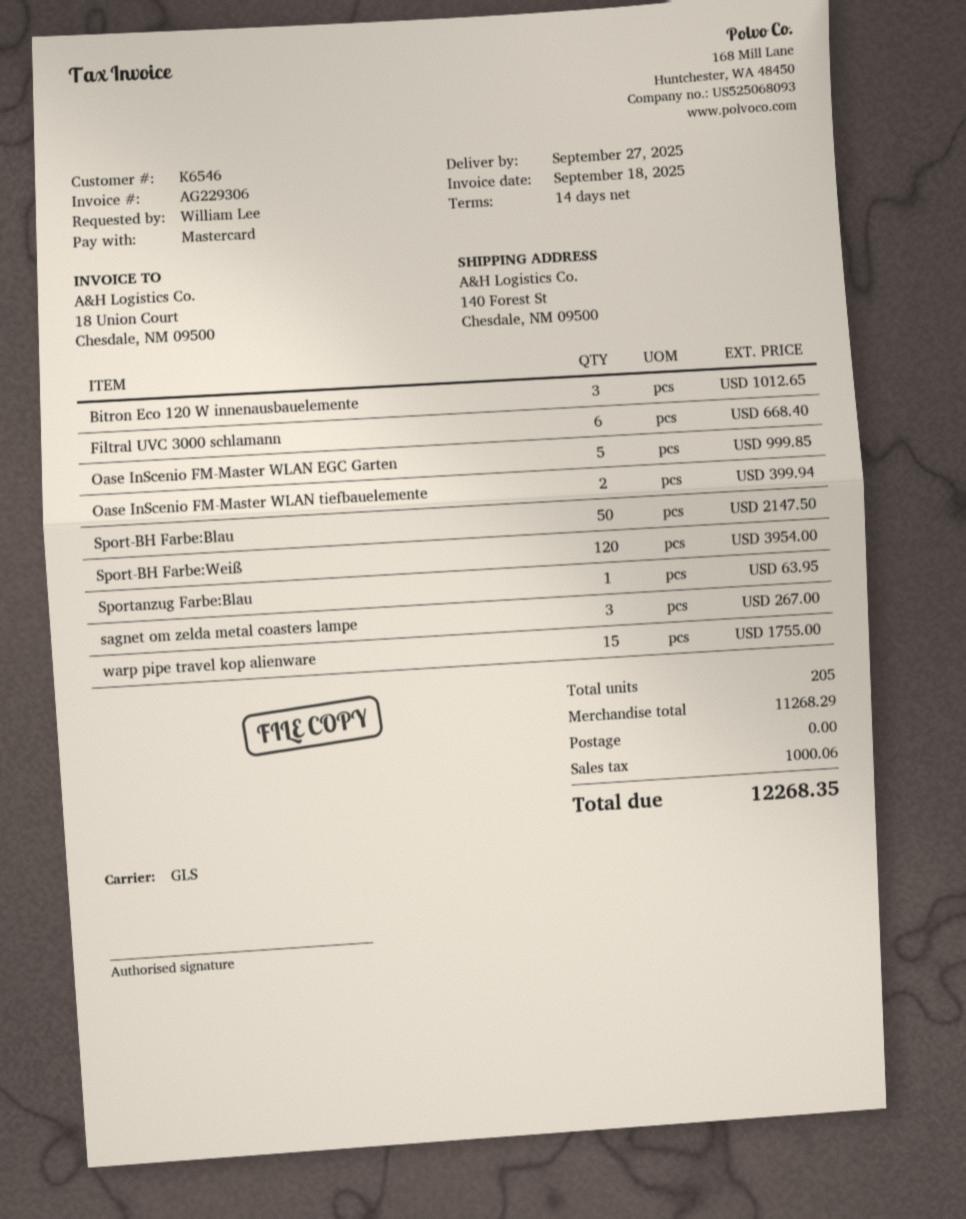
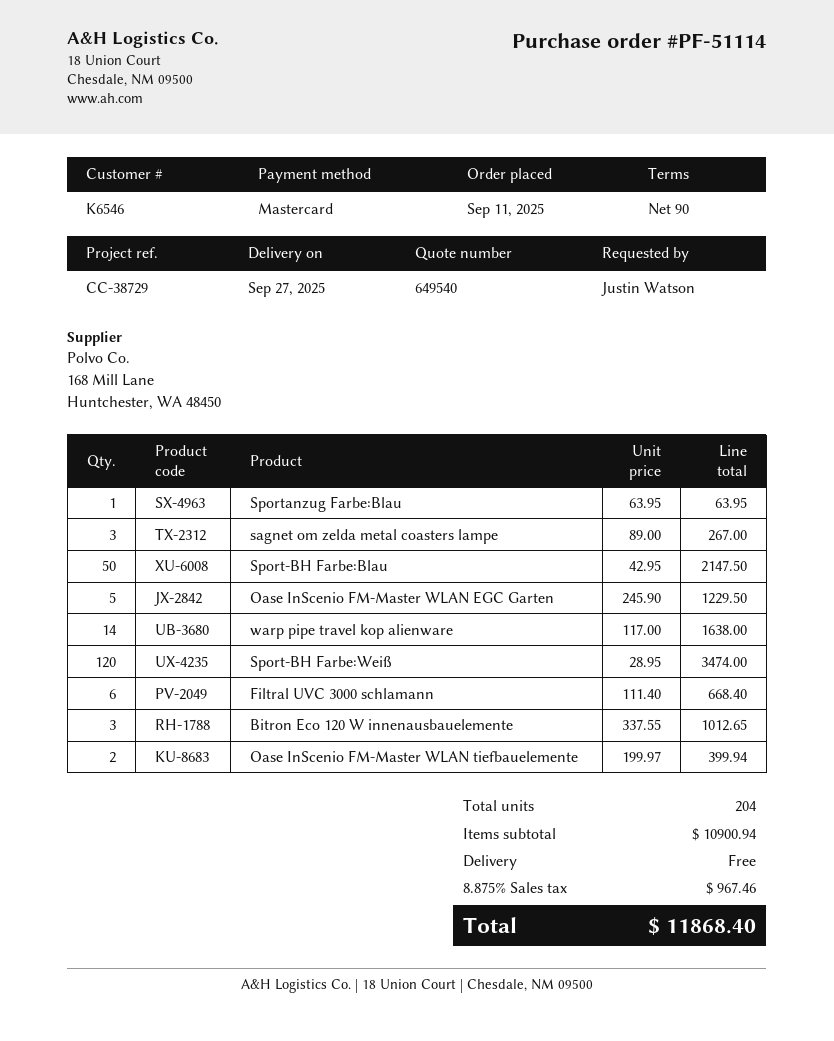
payment terms: 14 days -> 90 days
ordered by: William Lee -> Justin Watson
Oase InScenio FM-Master WLAN EGC Garten: 5 for 999.85 -> 5 for 1229.50
Sport-BH Farbe:Weiß: 120 for 3954.00 -> 120 for 3474.00
warp pipe travel kop alienware: 15 for 1755.00 -> 14 for 1638.00
total quantity: 205 -> 204
subtotal: 11268.29 -> 10900.94
tax: 1000.06 -> 967.46
total: 12268.35 -> 11868.40

